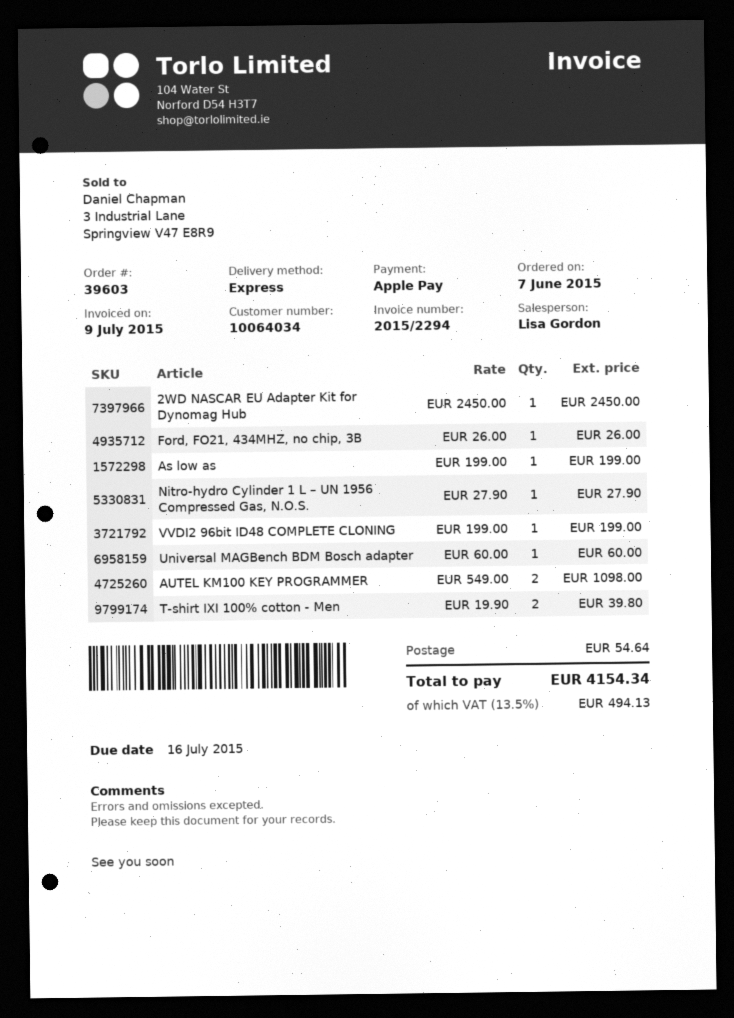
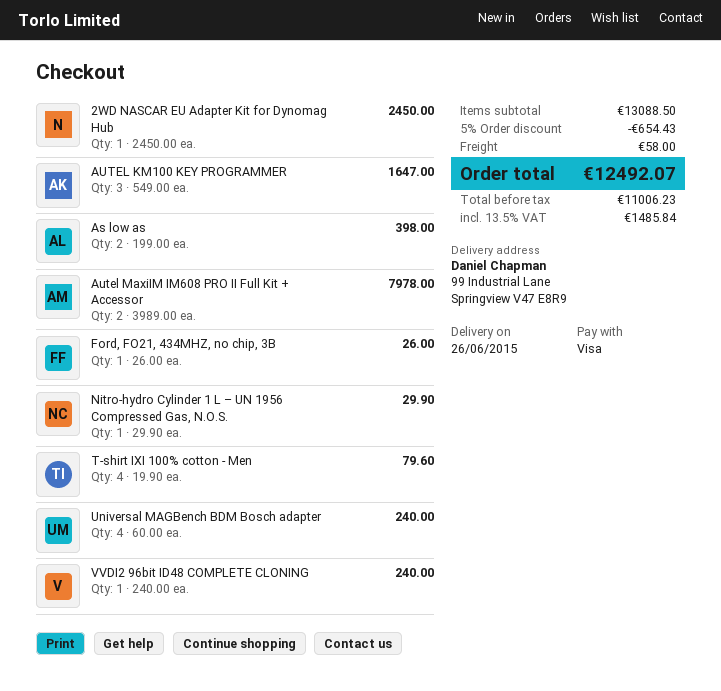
payment method: Apple Pay -> Visa
As low as: 1 x 199.00 = 199.00 -> 2 x 199.00 = 398.00
Nitro-hydro Cylinder 1 L – UN 1956 Compressed Gas, N.O.S.: 1 x 27.90 = 27.90 -> 1 x 29.90 = 29.90
VVDI2 96bit ID48 COMPLETE CLONING: 1 x 199.00 = 199.00 -> 1 x 240.00 = 240.00
Universal MAGBench BDM Bosch adapter: 1 x 60.00 = 60.00 -> 4 x 60.00 = 240.00
AUTEL KM100 KEY PROGRAMMER: 2 x 549.00 = 1098.00 -> 3 x 549.00 = 1647.00
T-shirt IXI 100% cotton - Men: 2 x 19.90 = 39.80 -> 4 x 19.90 = 79.60
Autel MaxiIM IM608 PRO II Full Kit + Accessor: none -> 2 x 3989.00 = 7978.00
discount: none -> 5% = 654.43
shipping: 54.64 -> 58.00
tax: 13.5% = 494.13 -> 13.5% = 1485.84
total: 4154.34 -> 12492.07

